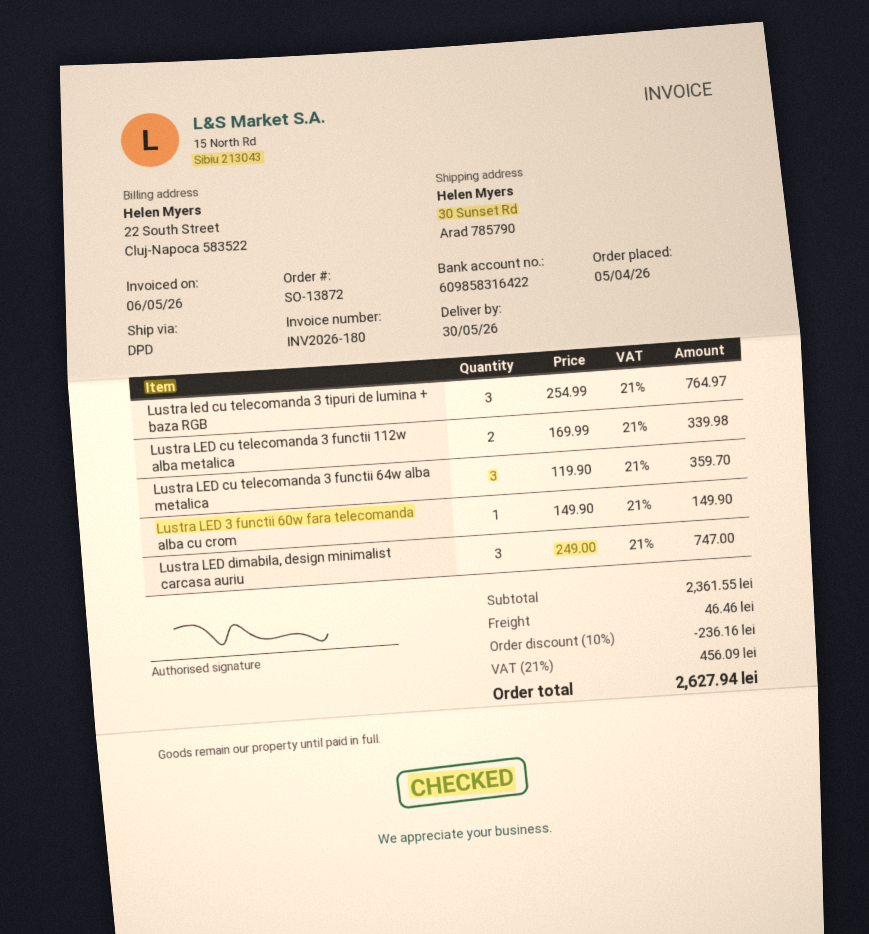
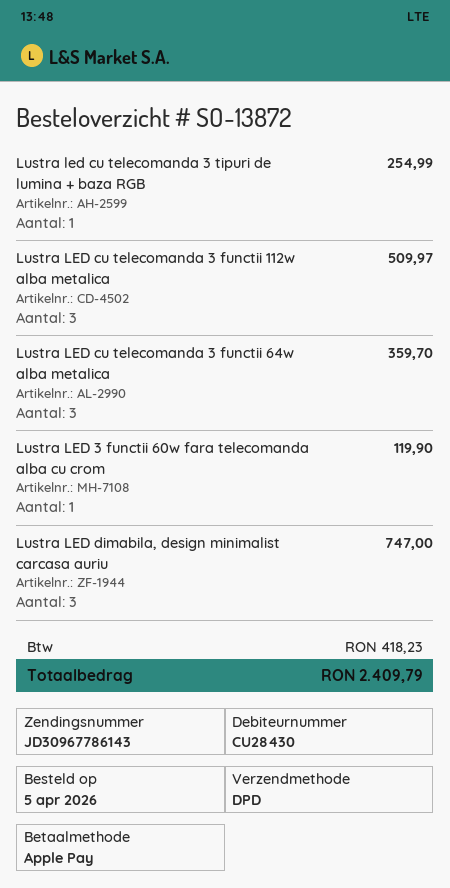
Lustra led cu telecomanda 3 tipuri de lumina + baza RGB: 3 for 764.97 -> 1 for 254.99
Lustra LED cu telecomanda 3 functii 112w alba metalica: 2 for 339.98 -> 3 for 509.97
Lustra LED 3 functii 60w fara telecomanda alba cu crom: 1 for 149.90 -> 1 for 119.90
discount: 10% = 236.16 -> none
shipping: 46.46 -> none
tax: 456.09 -> 418.23
total: 2627.94 -> 2409.79

